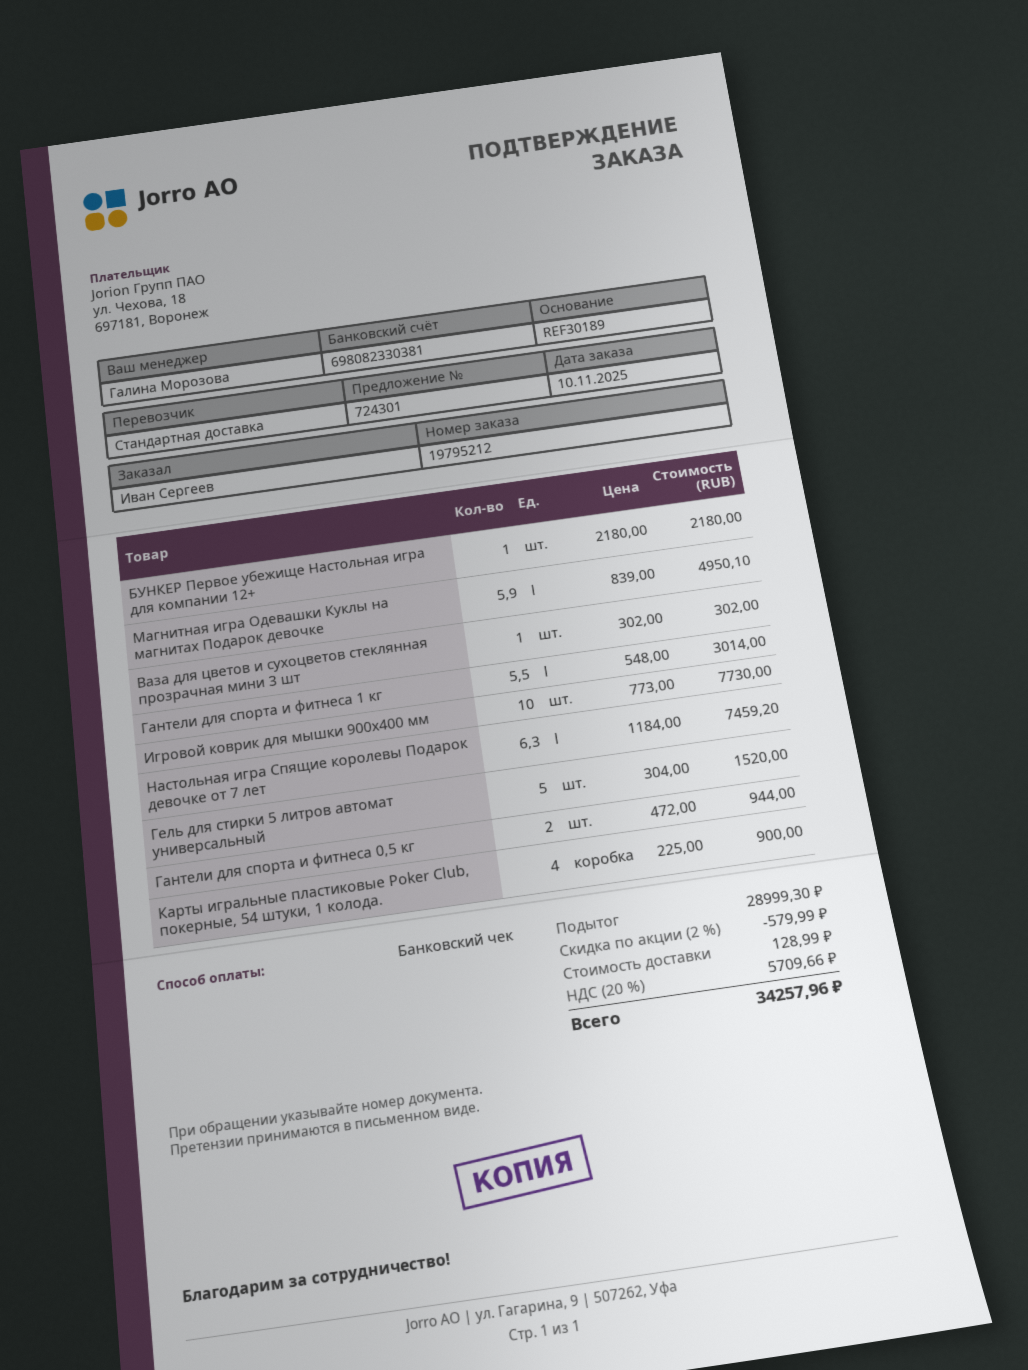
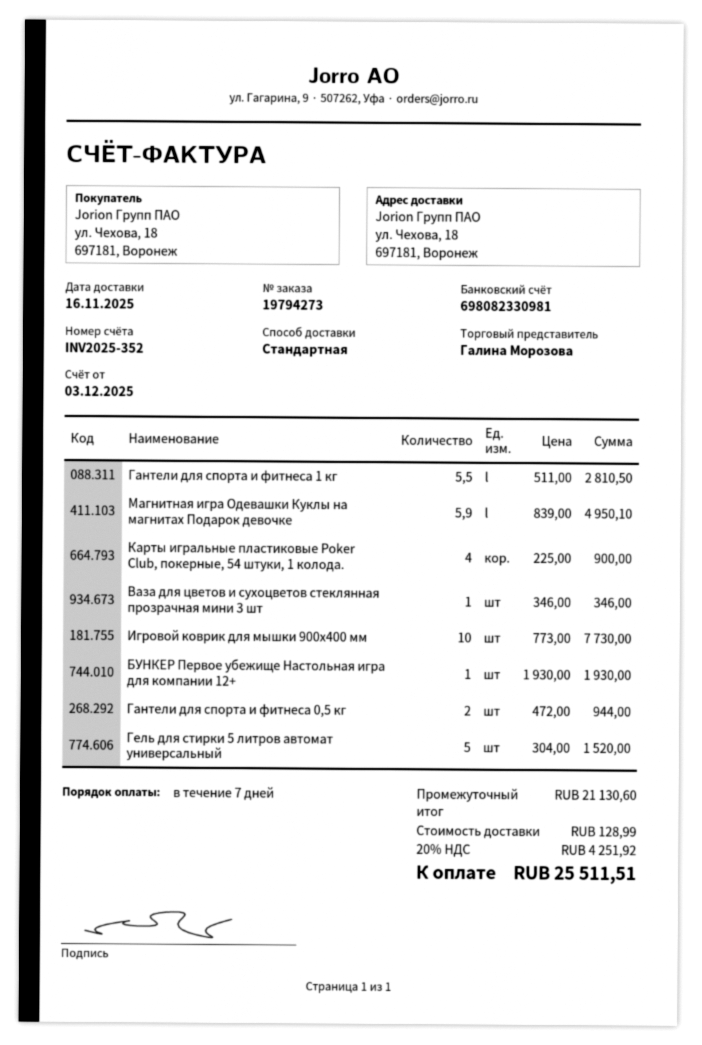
order number: 19795212 -> 19794273
bank account: 698082330381 -> 698082330981
БУНКЕР Первое убежище Настольная игра для компании 12+: 1 x 2180.00 = 2180.00 -> 1 x 1930.00 = 1930.00
Ваза для цветов и сухоцветов стеклянная прозрачная мини 3 шт: 1 x 302.00 = 302.00 -> 1 x 346.00 = 346.00
Гантели для спорта и фитнеса 1 кг: 5.5 x 548.00 = 3014.00 -> 5.5 x 511.00 = 2810.50
Настольная игра Спящие королевы Подарок девочке от 7 лет: 6.3 x 1184.00 = 7459.20 -> none
subtotal: 28999.30 -> 21130.60
discount: 2% = 579.99 -> none
tax: 20% = 5709.66 -> 20% = 4251.92
total: 34257.96 -> 25511.51

